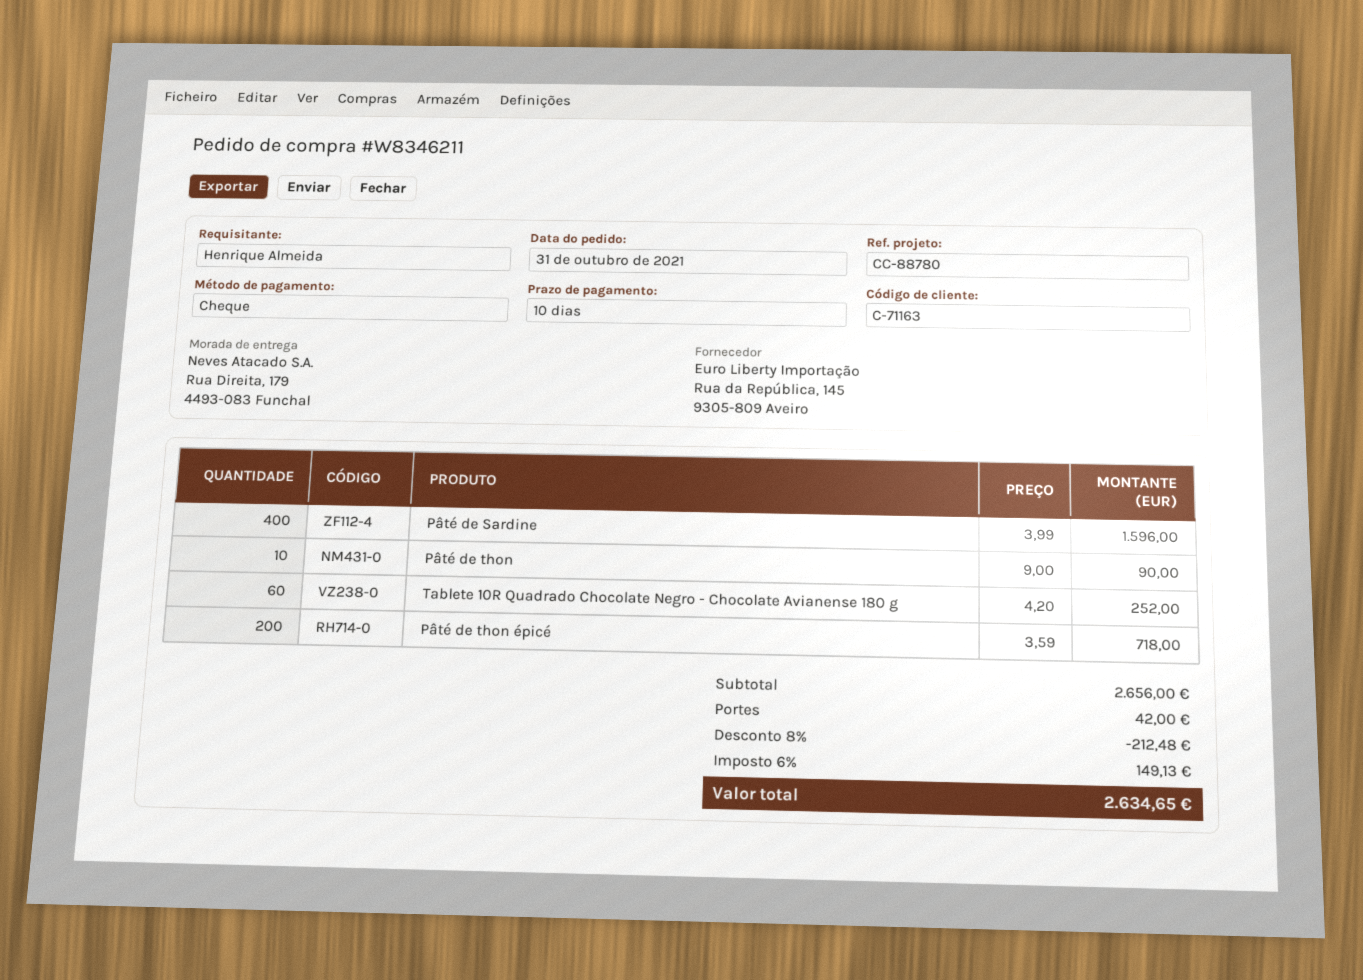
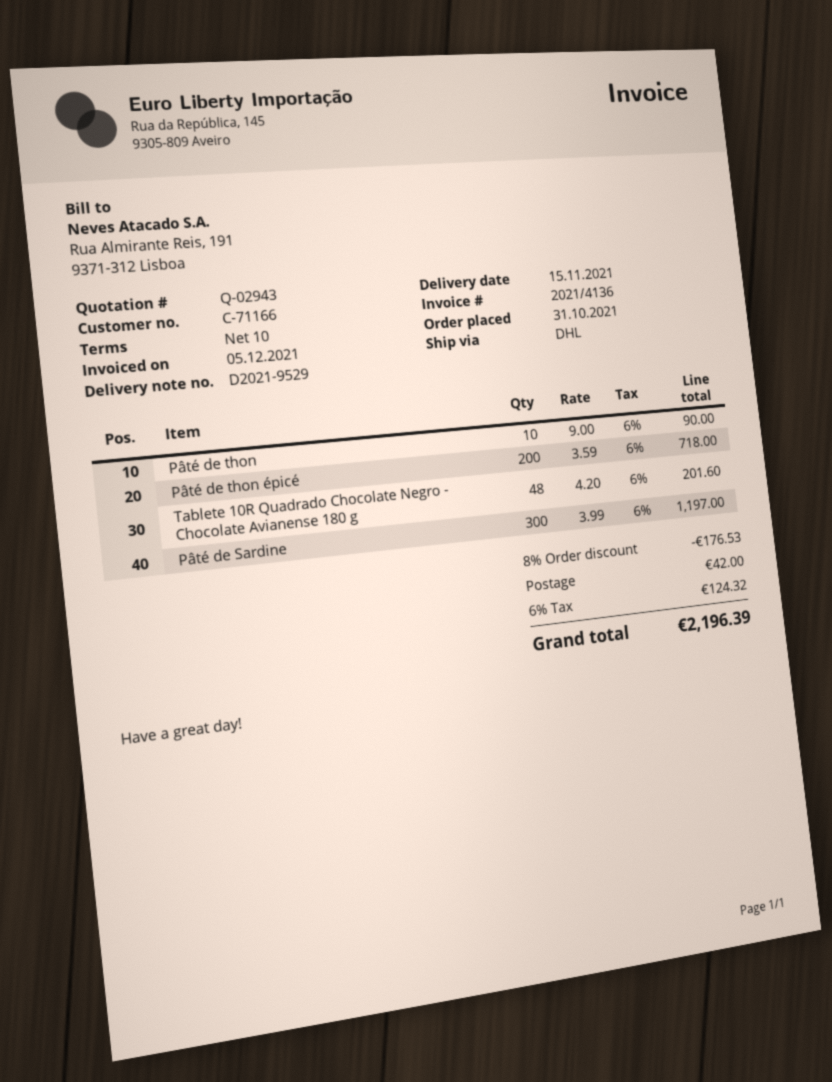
customer number: C-71163 -> C-71166
Pâté de Sardine: 400 x 3.99 = 1596.00 -> 300 x 3.99 = 1197.00
Tablete 10R Quadrado Chocolate Negro - Chocolate Avianense 180 g: 60 x 4.20 = 252.00 -> 48 x 4.20 = 201.60
discount: 8% = 212.48 -> 8% = 176.53
tax: 6% = 149.13 -> 6% = 124.32
total: 2634.65 -> 2196.39

